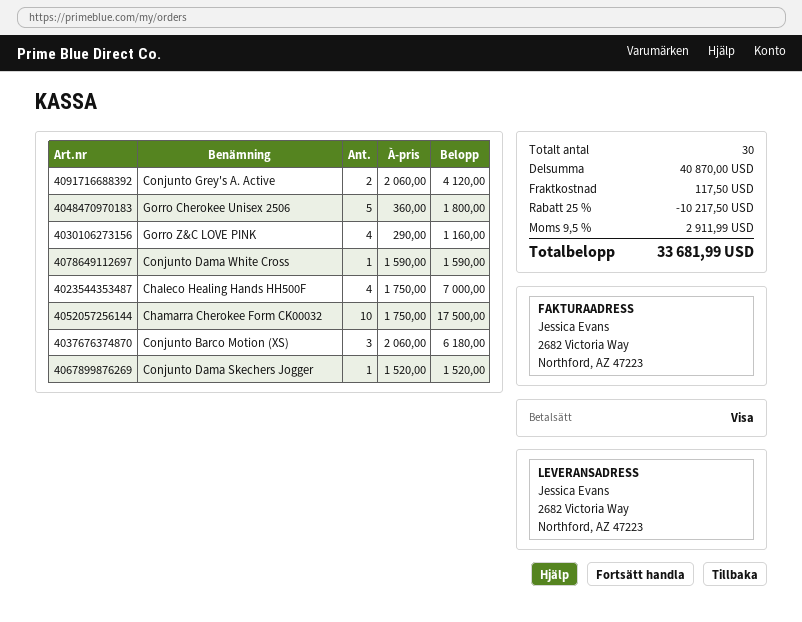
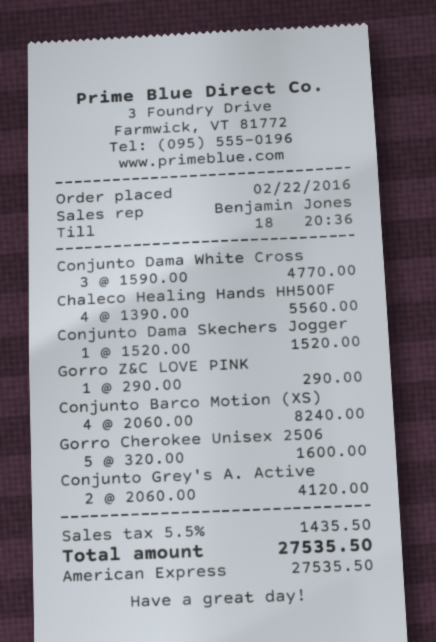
payment method: Visa -> American Express
Gorro Cherokee Unisex 2506: 5 x 360.00 = 1800.00 -> 5 x 320.00 = 1600.00
Gorro Z&C LOVE PINK: 4 x 290.00 = 1160.00 -> 1 x 290.00 = 290.00
Conjunto Dama White Cross: 1 x 1590.00 = 1590.00 -> 3 x 1590.00 = 4770.00
Chaleco Healing Hands HH500F: 4 x 1750.00 = 7000.00 -> 4 x 1390.00 = 5560.00
Chamarra Cherokee Form CK00032: 10 x 1750.00 = 17500.00 -> none
Conjunto Barco Motion (XS): 3 x 2060.00 = 6180.00 -> 4 x 2060.00 = 8240.00
discount: 25% = 10217.50 -> none
shipping: 117.50 -> none
tax: 9.5% = 2911.99 -> 5.5% = 1435.50
total: 33681.99 -> 27535.50

